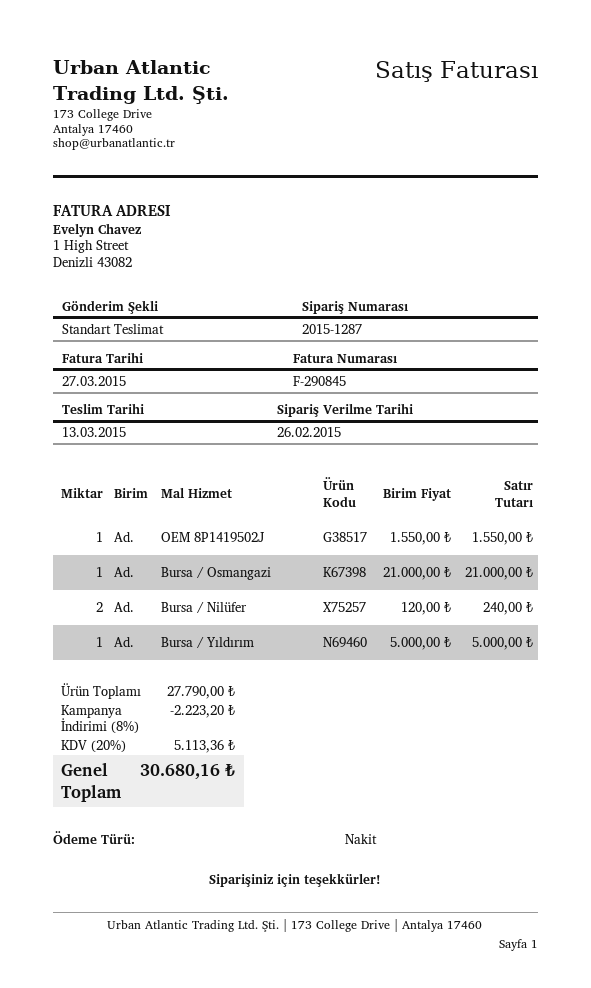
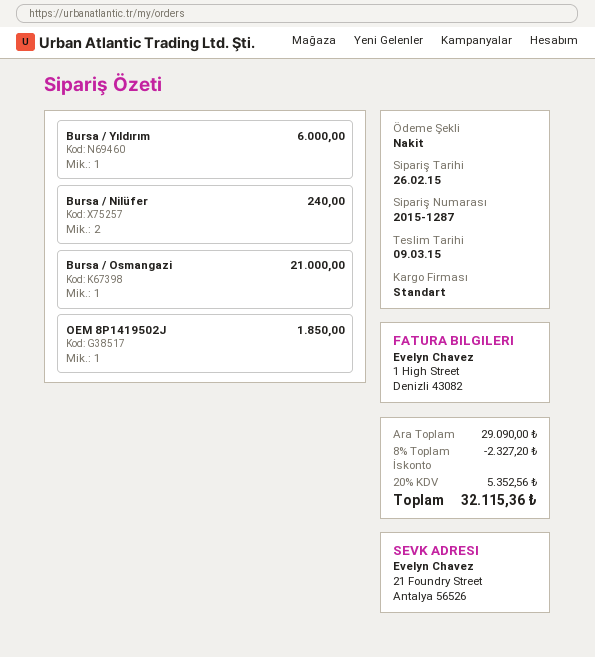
delivery date: 2015-03-13 -> 2015-03-09
OEM 8P1419502J: 1 for 1550.00 -> 1 for 1850.00
Bursa / Yıldırım: 1 for 5000.00 -> 1 for 6000.00
subtotal: 27790.00 -> 29090.00
discount: 8% = 2223.20 -> 8% = 2327.20
tax: 20% = 5113.36 -> 20% = 5352.56
total: 30680.16 -> 32115.36

